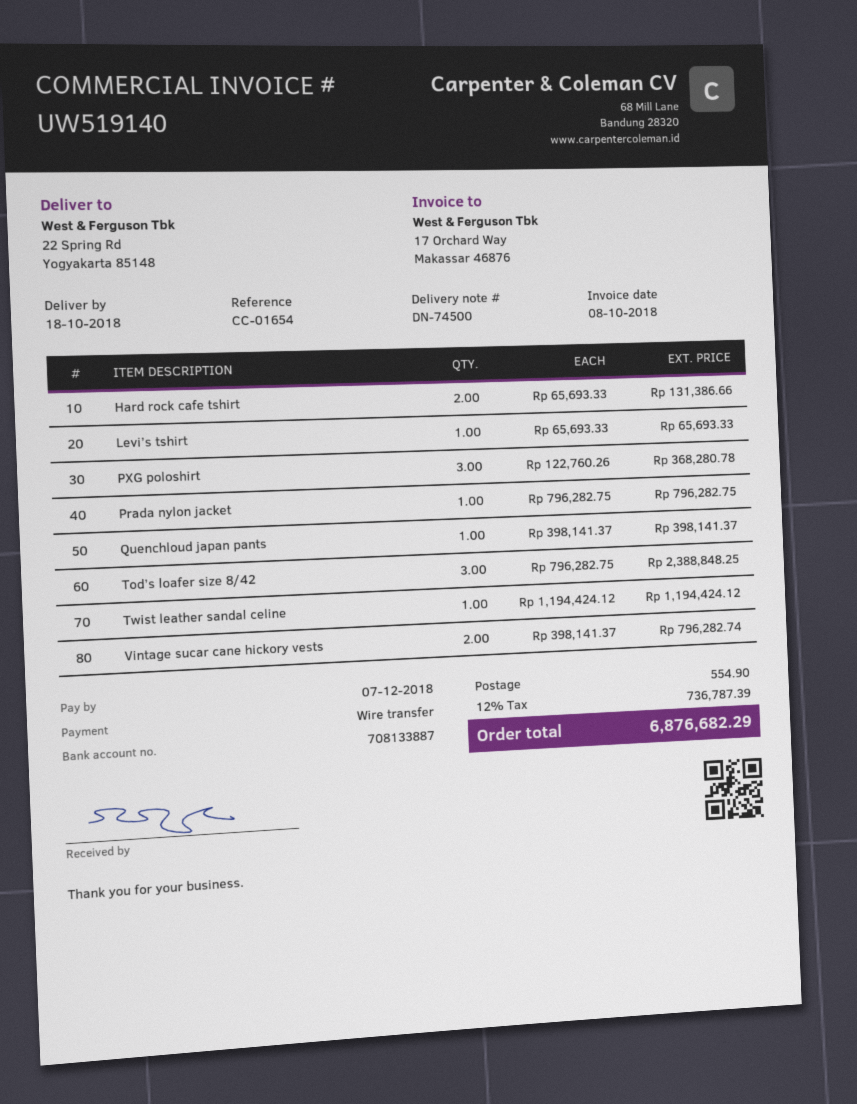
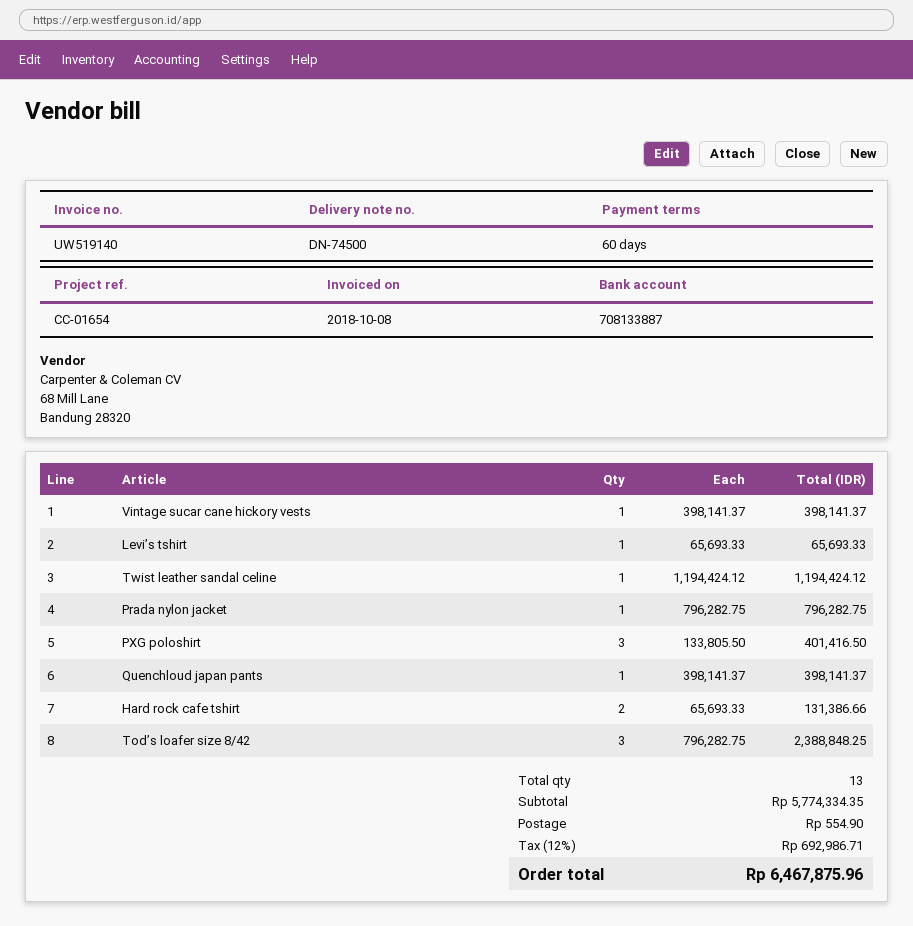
PXG poloshirt: 3 x 122760.26 = 368280.78 -> 3 x 133805.50 = 401416.50
Vintage sucar cane hickory vests: 2 x 398141.37 = 796282.74 -> 1 x 398141.37 = 398141.37
tax: 12% = 736787.39 -> 12% = 692986.71
total: 6876682.29 -> 6467875.96

